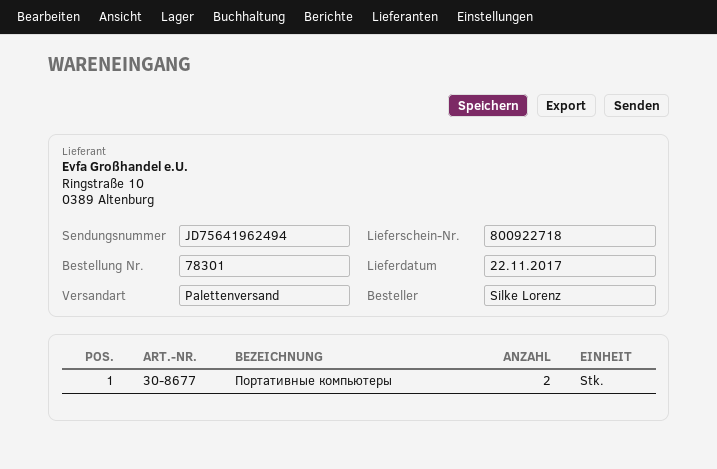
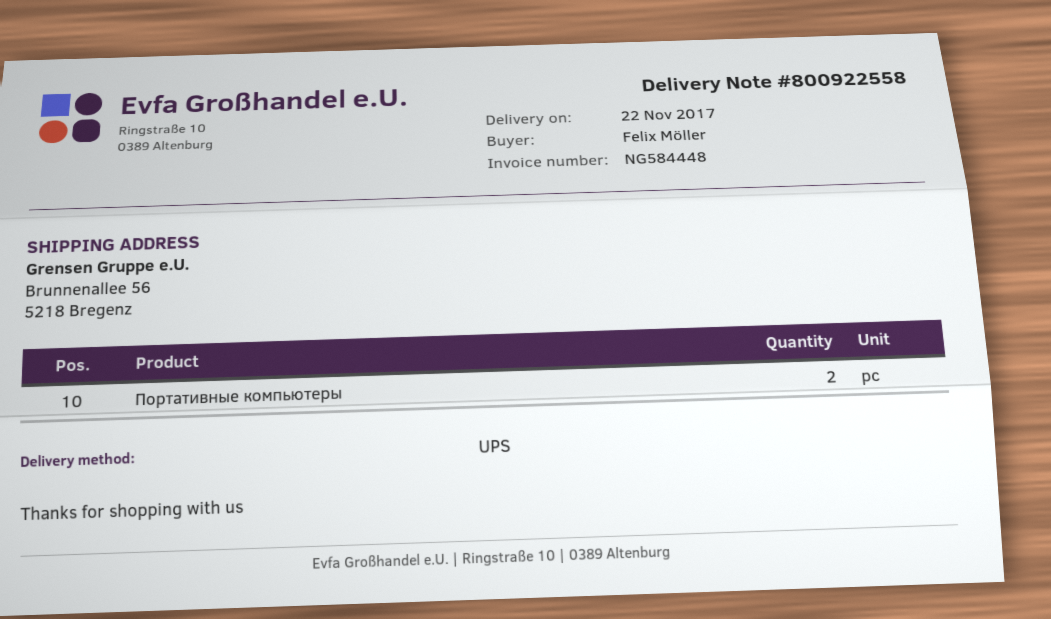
delivery note number: 800922718 -> 800922558
ordered by: Silke Lorenz -> Felix Möller
shipping method: pallet freight -> UPS

